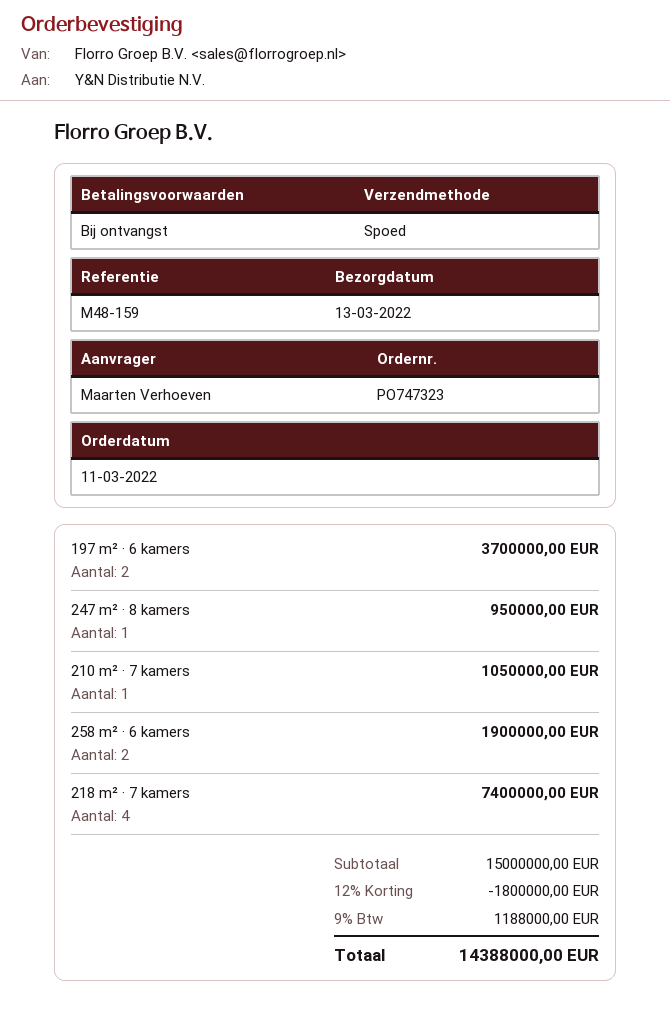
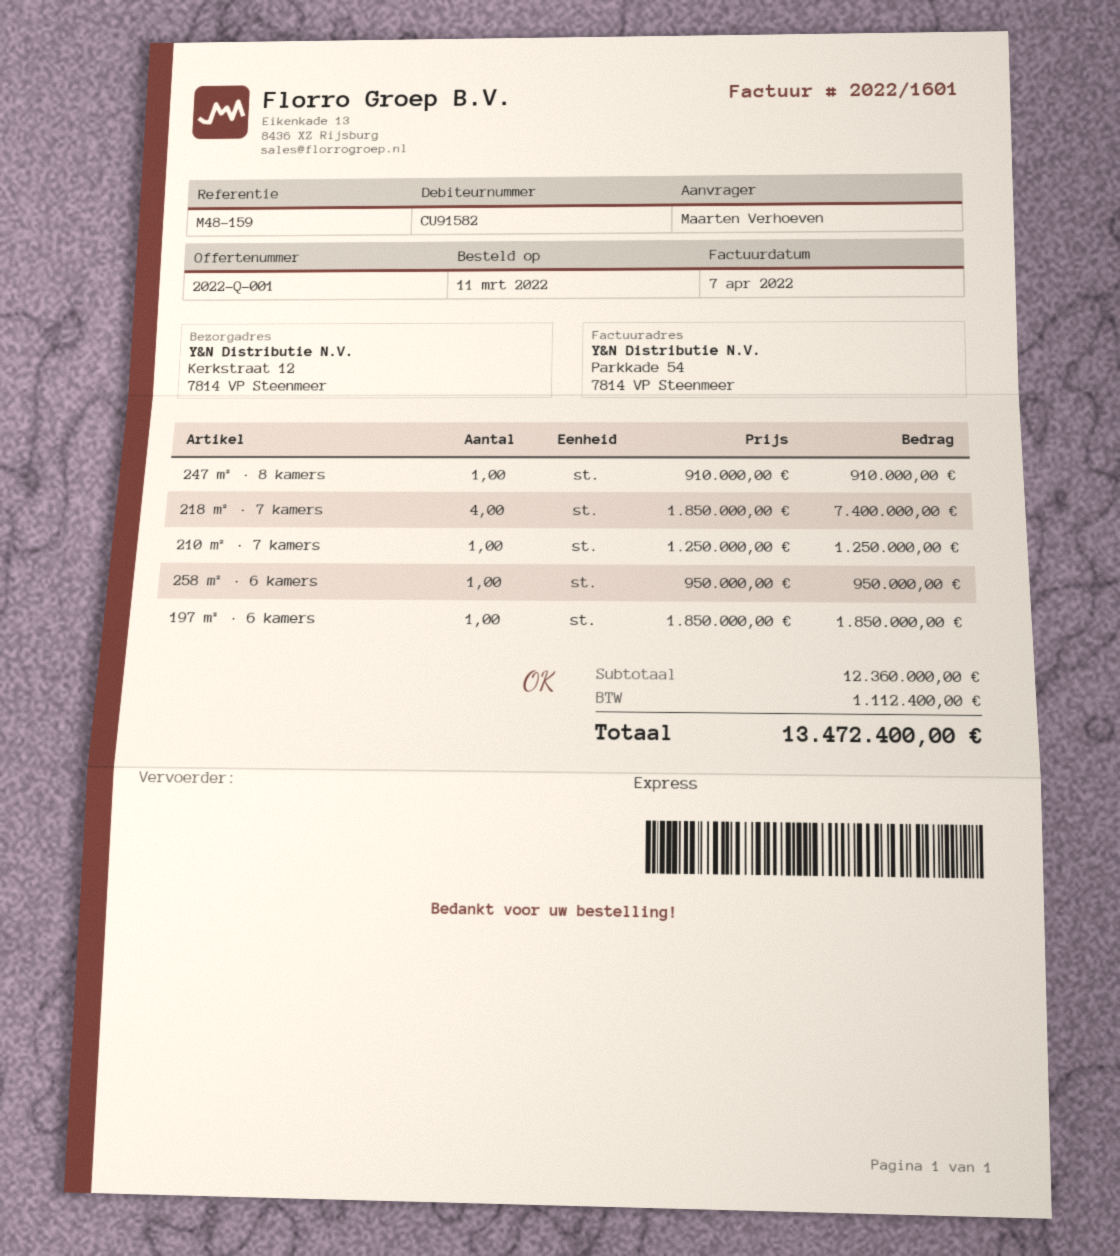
197 m² · 6 kamers: 2 for 3700000.00 -> 1 for 1850000.00
247 m² · 8 kamers: 1 for 950000.00 -> 1 for 910000.00
210 m² · 7 kamers: 1 for 1050000.00 -> 1 for 1250000.00
258 m² · 6 kamers: 2 for 1900000.00 -> 1 for 950000.00
subtotal: 15000000.00 -> 12360000.00
discount: 12% = 1800000.00 -> none
tax: 1188000.00 -> 1112400.00
total: 14388000.00 -> 13472400.00

